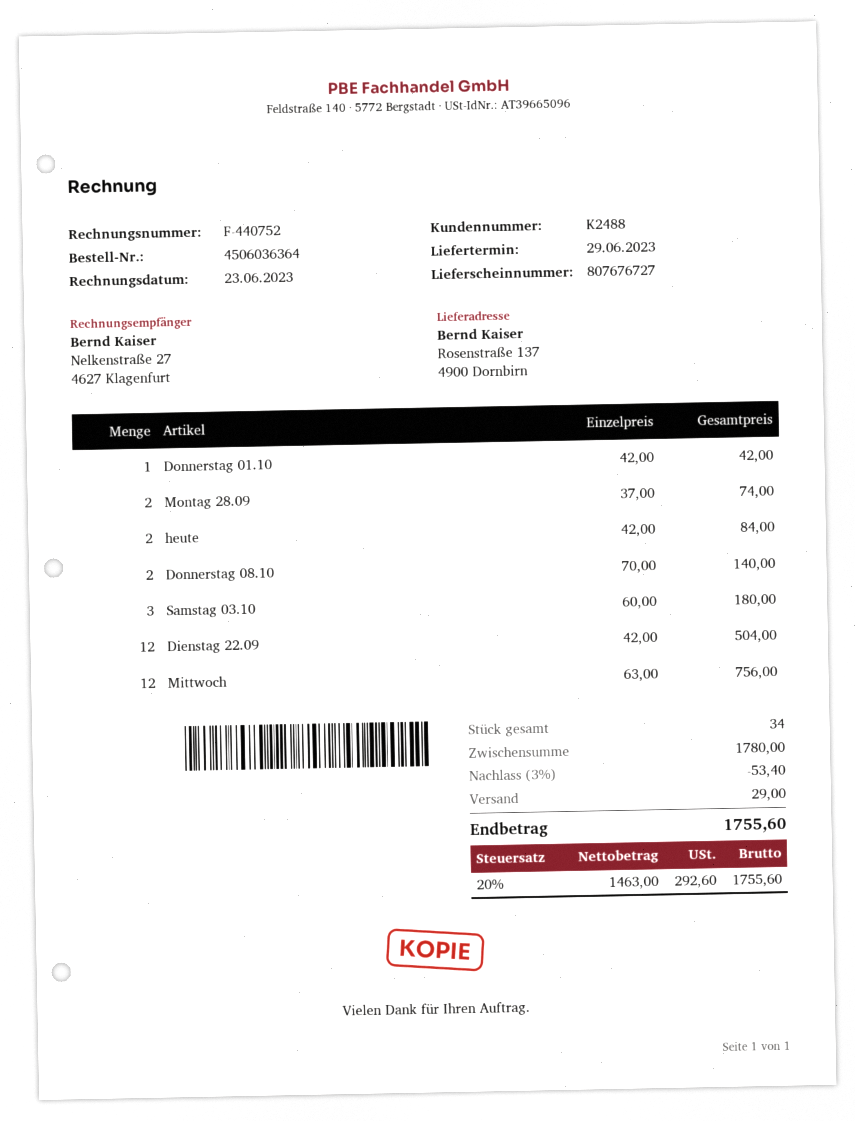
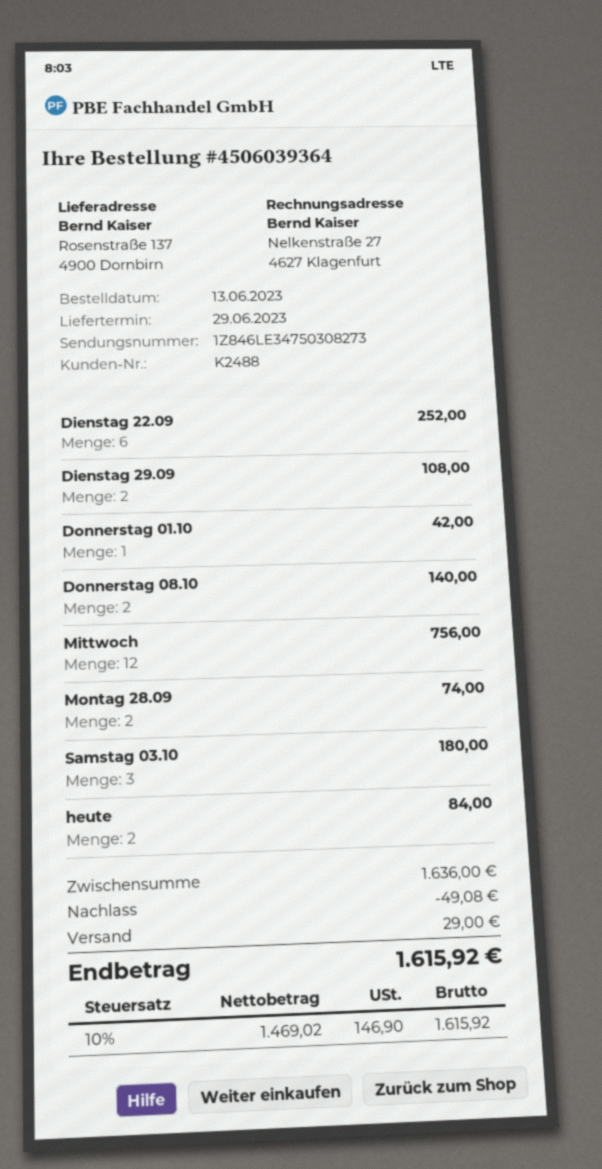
order number: 4506036364 -> 4506039364
Dienstag 22.09: 12 for 504.00 -> 6 for 252.00
Dienstag 29.09: none -> 2 for 108.00
subtotal: 1780.00 -> 1636.00
discount: 53.40 -> 49.08
net: 1463.00 -> 1469.02
tax: 20% = 292.60 -> 10% = 146.90
total: 1755.60 -> 1615.92

